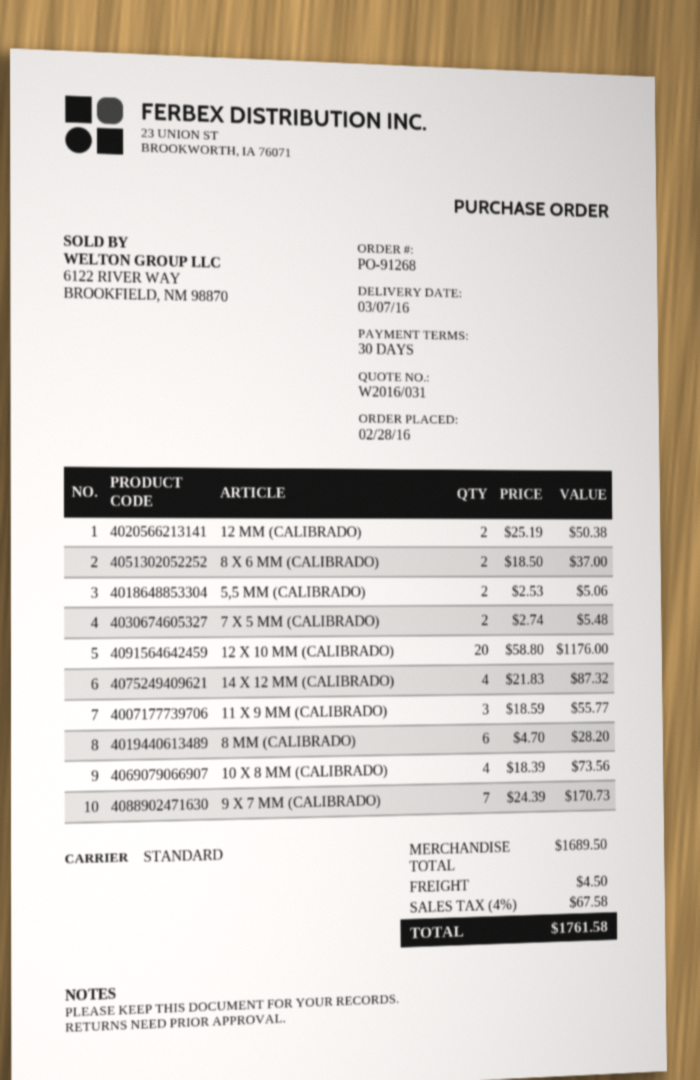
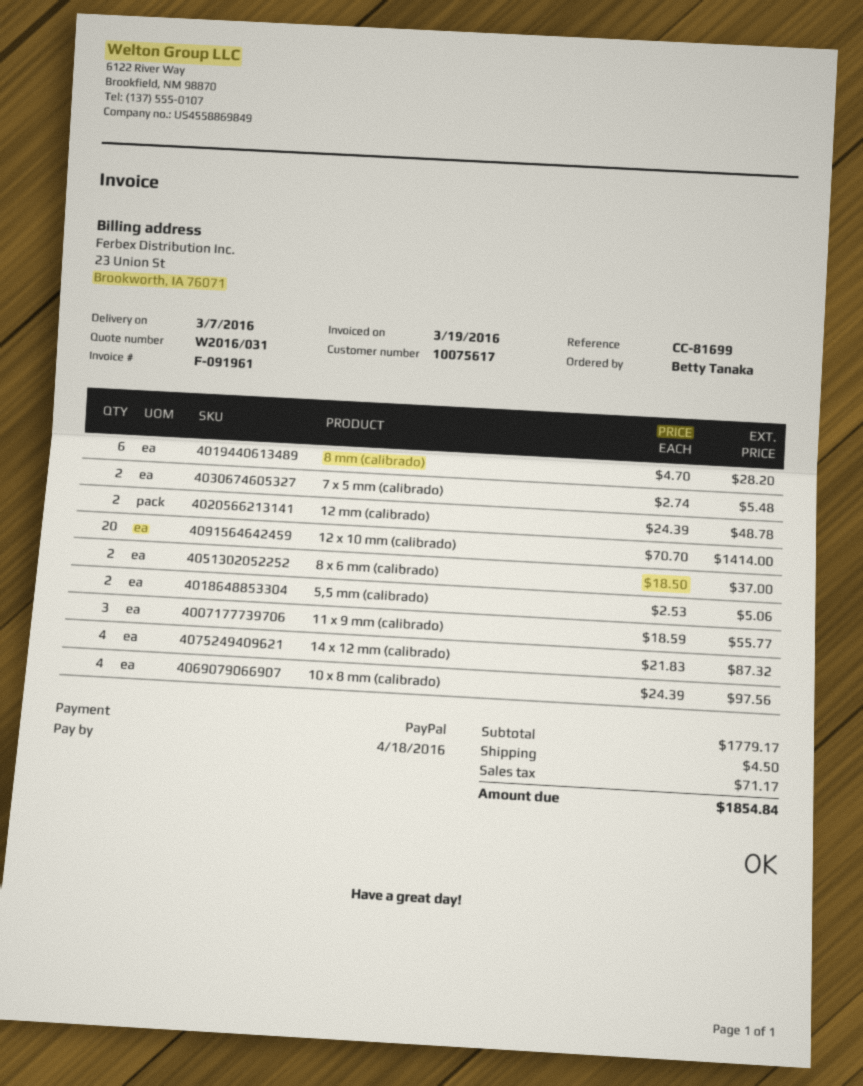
12 MM (CALIBRADO): 2 x 25.19 = 50.38 -> 2 x 24.39 = 48.78
12 X 10 MM (CALIBRADO): 20 x 58.80 = 1176.00 -> 20 x 70.70 = 1414.00
10 X 8 MM (CALIBRADO): 4 x 18.39 = 73.56 -> 4 x 24.39 = 97.56
9 X 7 MM (CALIBRADO): 7 x 24.39 = 170.73 -> none
subtotal: 1689.50 -> 1779.17
tax: 67.58 -> 71.17
total: 1761.58 -> 1854.84

